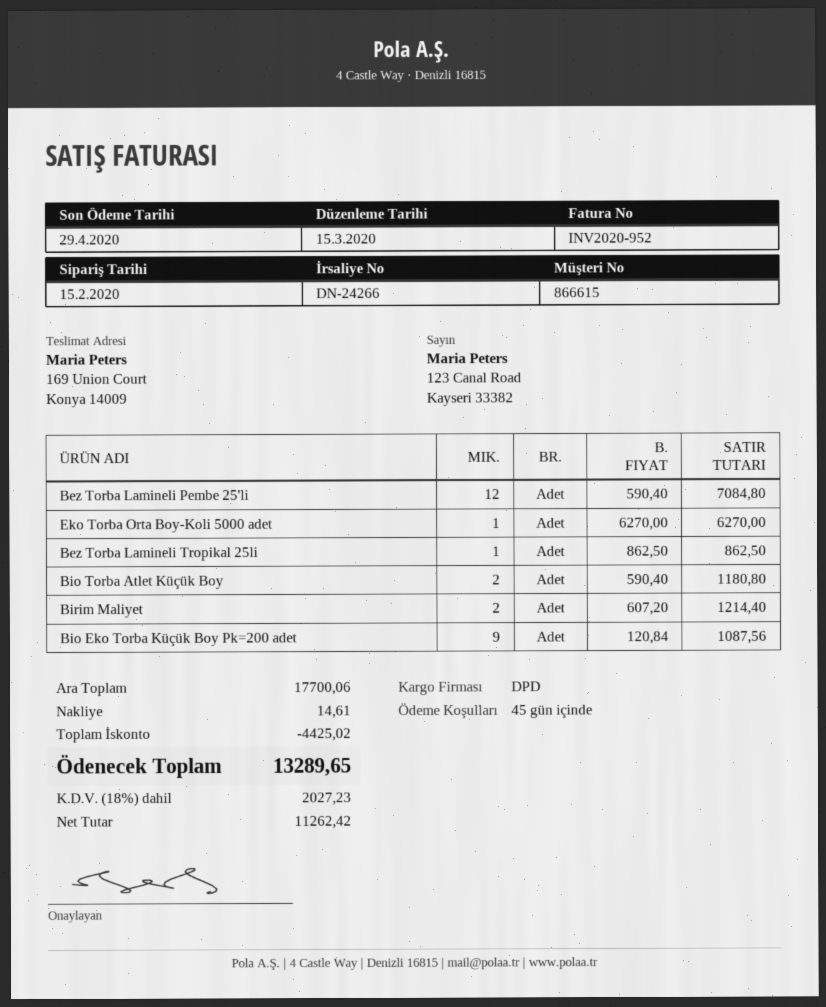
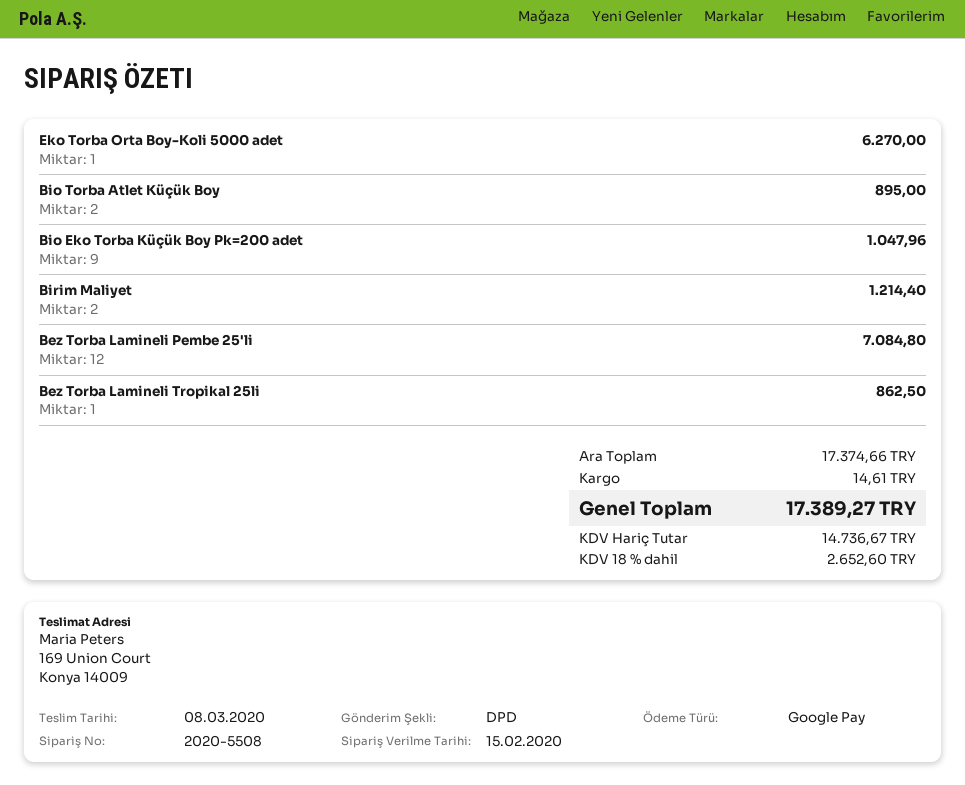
Bio Torba Atlet Küçük Boy: 2 for 1180.80 -> 2 for 895.00
Bio Eko Torba Küçük Boy Pk=200 adet: 9 for 1087.56 -> 9 for 1047.96
subtotal: 17700.06 -> 17374.66
discount: 4425.02 -> none
net: 11262.42 -> 14736.67
tax: 18% = 2027.23 -> 18% = 2652.60
total: 13289.65 -> 17389.27

